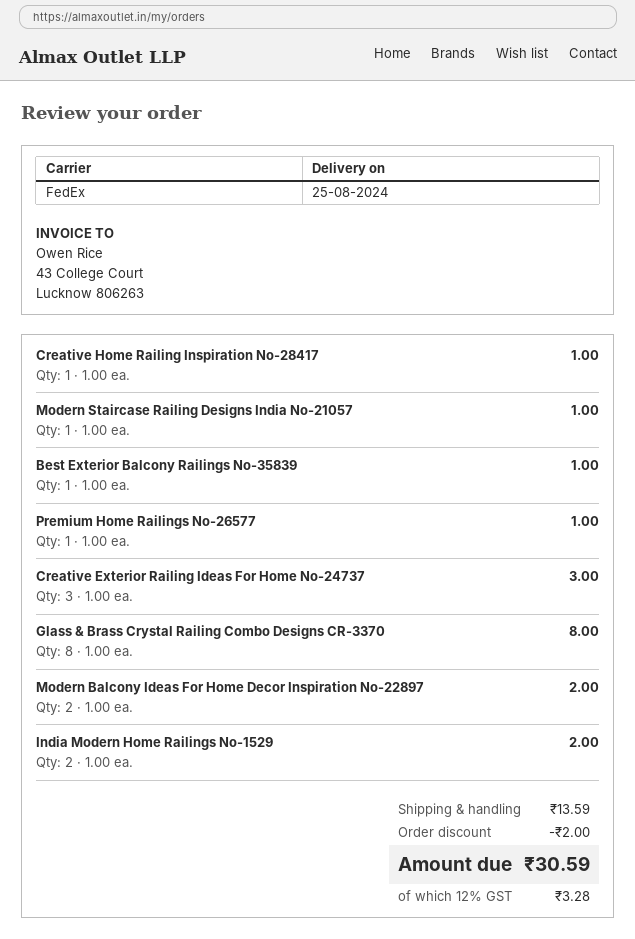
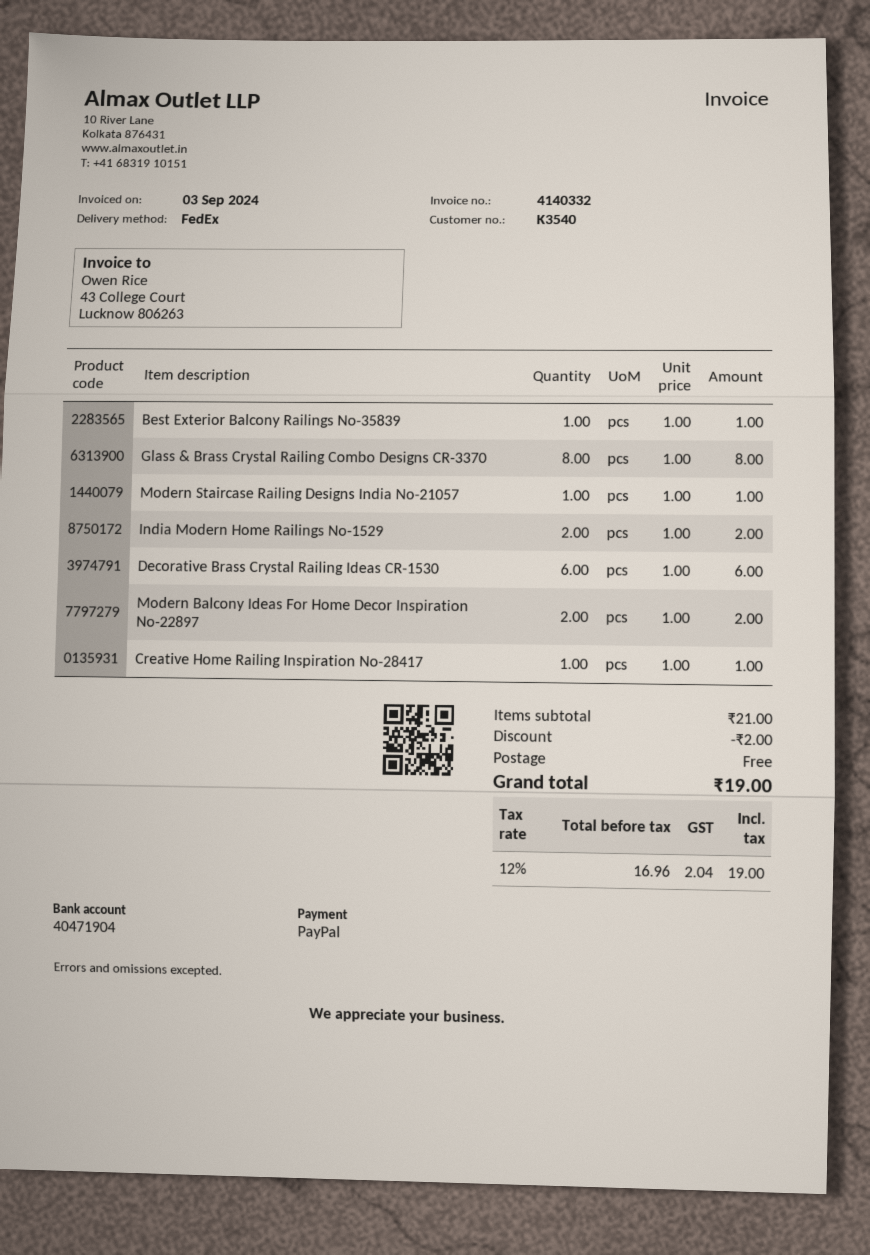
Premium Home Railings No-26577: 1 x 1.00 = 1.00 -> none
Creative Exterior Railing Ideas For Home No-24737: 3 x 1.00 = 3.00 -> none
Decorative Brass Crystal Railing Ideas CR-1530: none -> 6 x 1.00 = 6.00
shipping: 13.59 -> 0.00
tax: 12% = 3.28 -> 12% = 2.04
total: 30.59 -> 19.00

